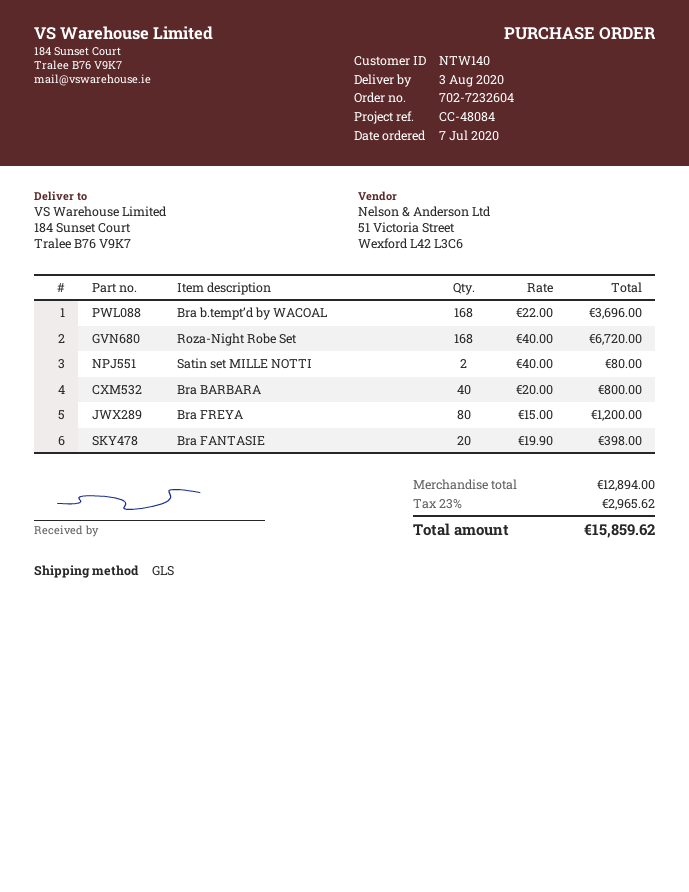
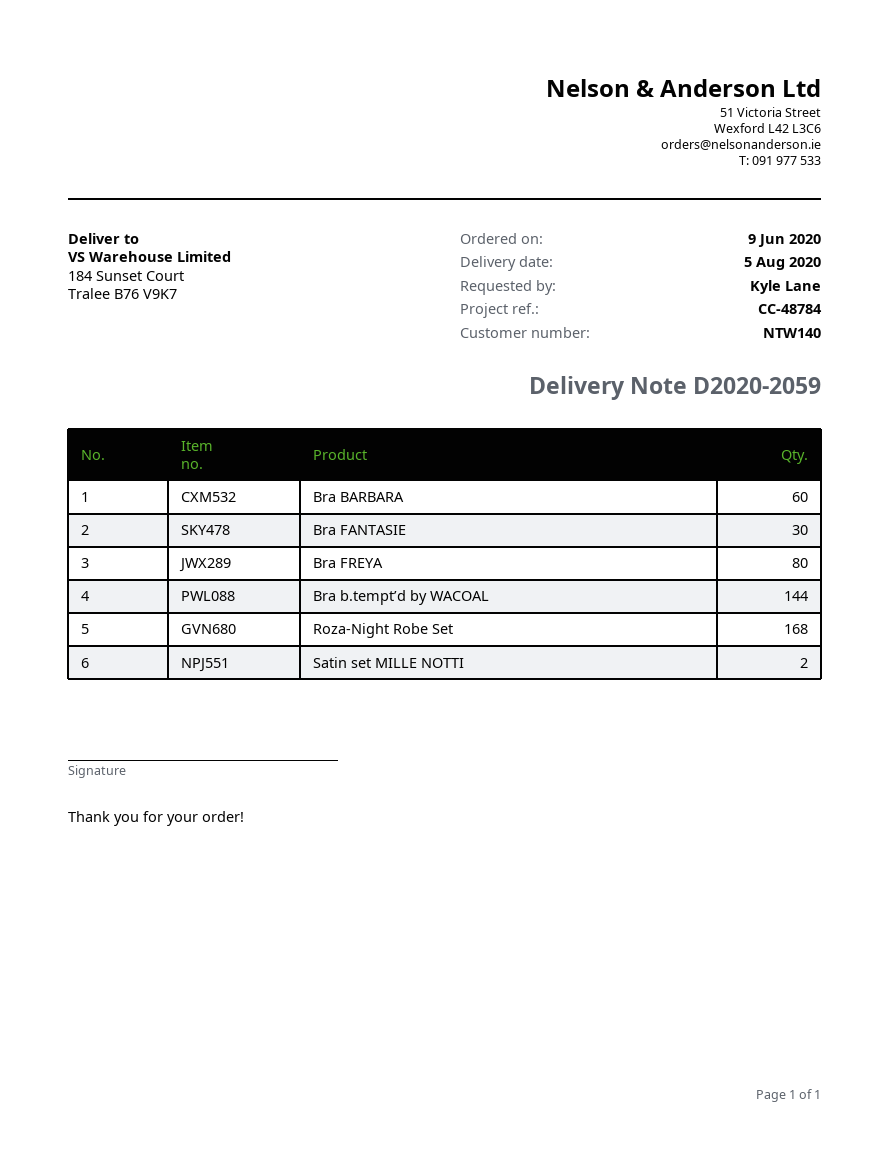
order date: 2020-07-07 -> 2020-06-09
delivery date: 2020-08-03 -> 2020-08-05
reference: CC-48084 -> CC-48784
Bra b.tempt’d by WACOAL: 168 -> 144
Bra BARBARA: 40 -> 60
Bra FANTASIE: 20 -> 30

